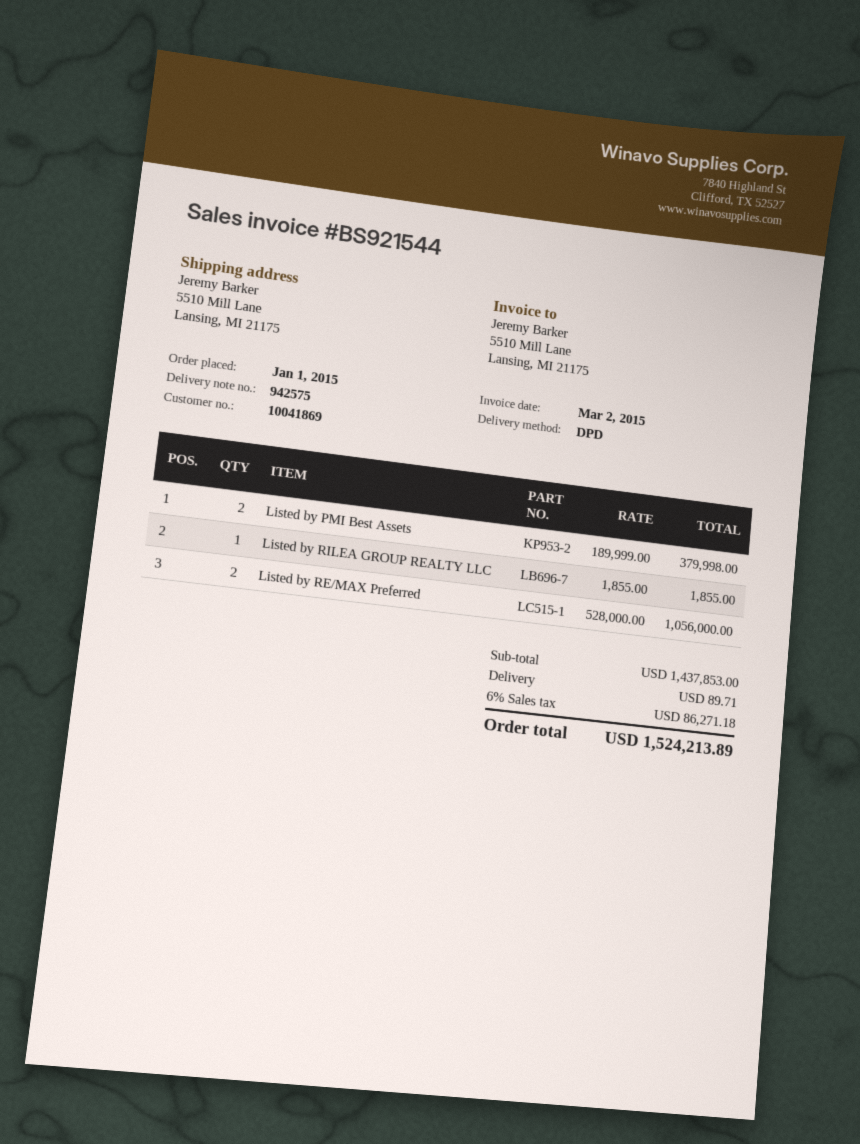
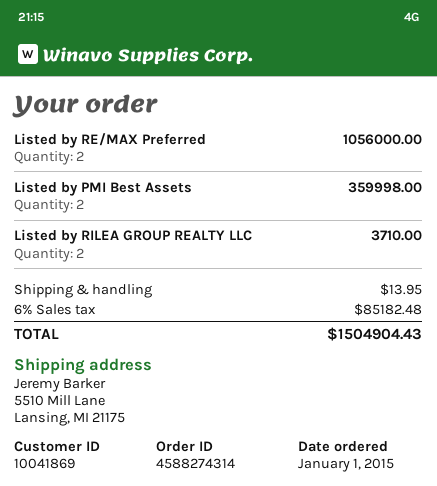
Listed by PMI Best Assets: 2 for 379998.00 -> 2 for 359998.00
Listed by RILEA GROUP REALTY LLC: 1 for 1855.00 -> 2 for 3710.00
shipping: 89.71 -> 13.95
tax: 6% = 86271.18 -> 6% = 85182.48
total: 1524213.89 -> 1504904.43

